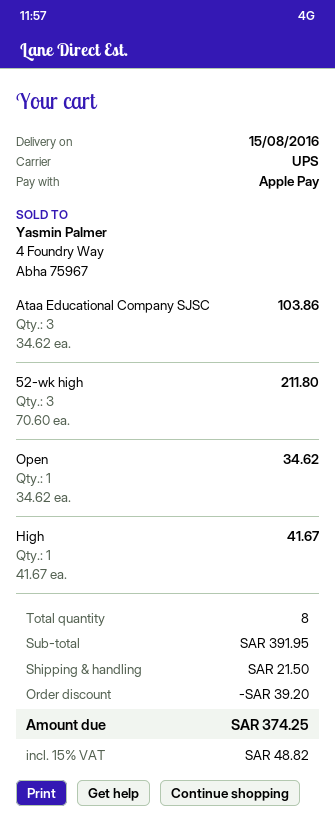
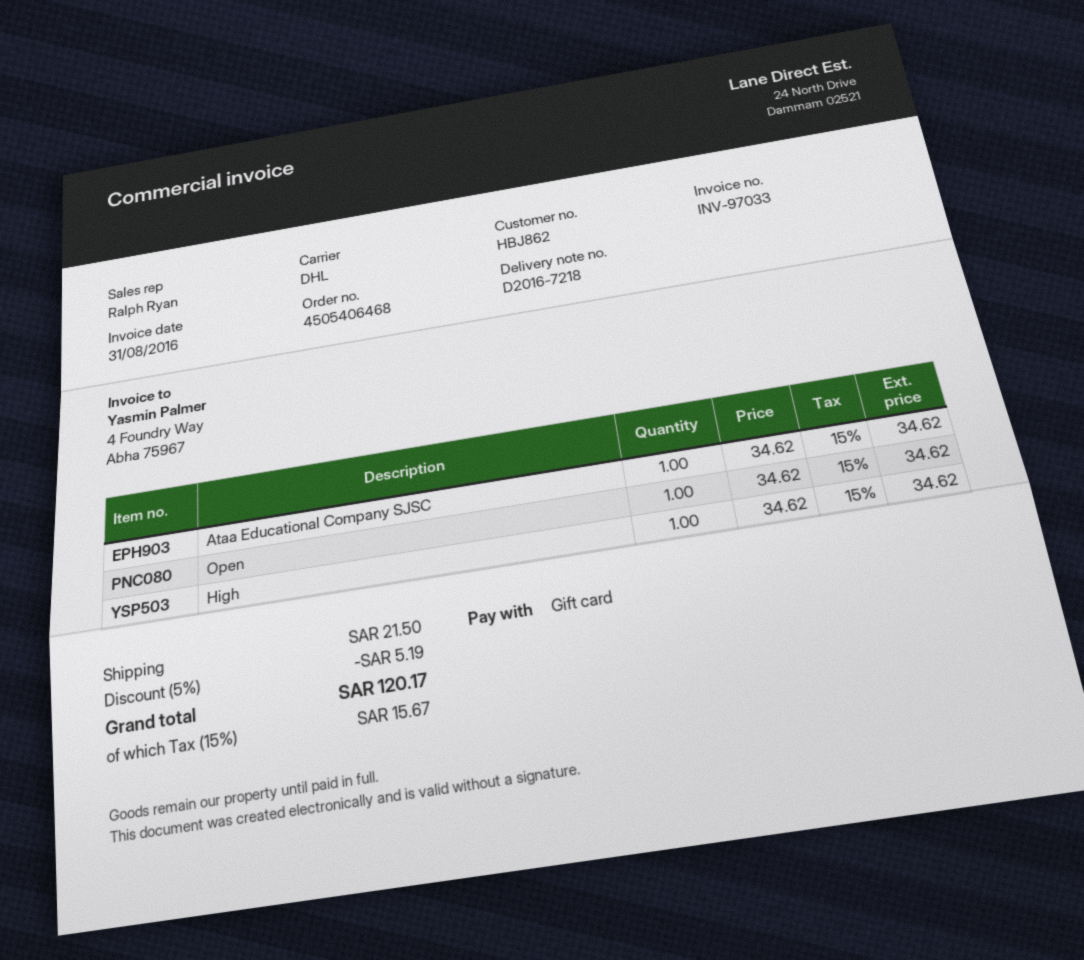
payment method: Apple Pay -> gift card
shipping method: UPS -> DHL
Ataa Educational Company SJSC: 3 x 34.62 = 103.86 -> 1 x 34.62 = 34.62
52-wk high: 3 x 70.60 = 211.80 -> none
High: 1 x 41.67 = 41.67 -> 1 x 34.62 = 34.62
discount: 39.20 -> 5.19
tax: 15% = 48.82 -> 15% = 15.67
total: 374.25 -> 120.17

